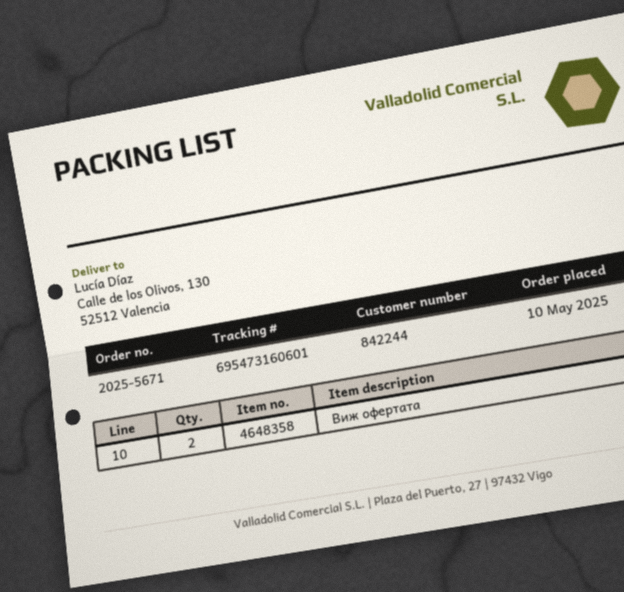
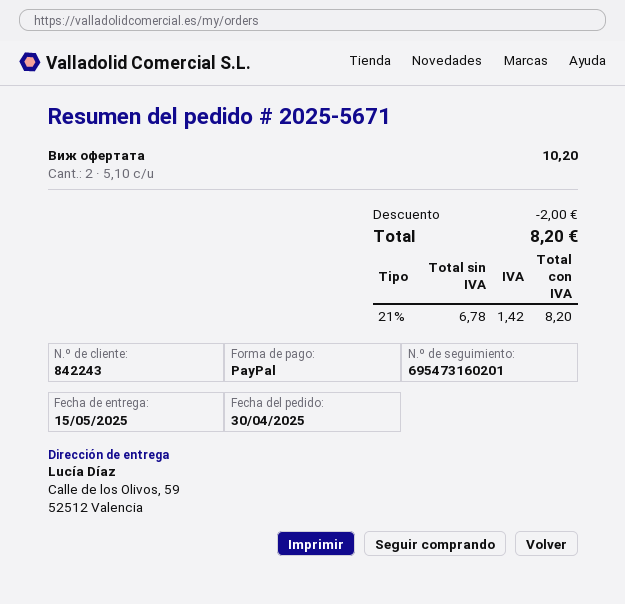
order date: 2025-05-10 -> 2025-04-30
customer number: 842244 -> 842243
tracking number: 695473160601 -> 695473160201
ship to: Calle de los Olivos, 130, 52512 Valencia -> Calle de los Olivos, 59, 52512 Valencia

